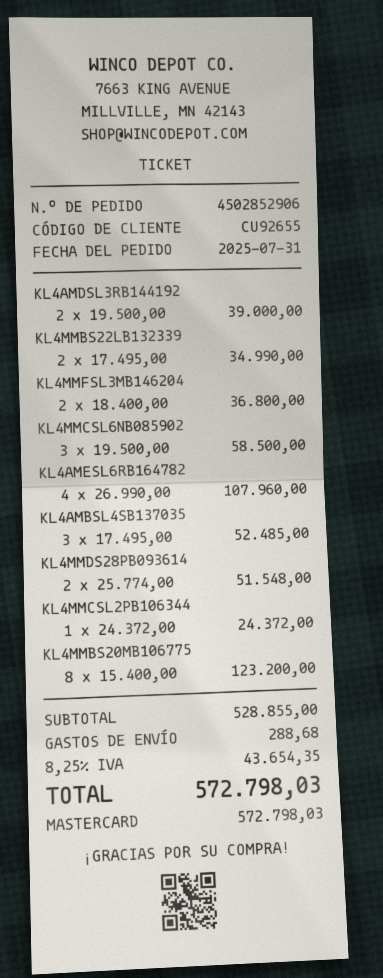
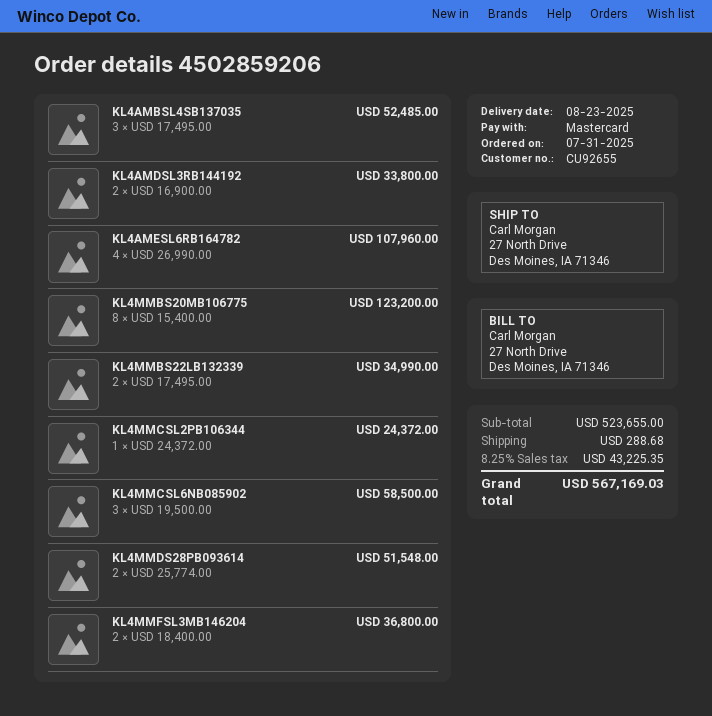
order number: 4502852906 -> 4502859206
KL4AMDSL3RB144192: 2 x 19500.00 = 39000.00 -> 2 x 16900.00 = 33800.00
subtotal: 528855.00 -> 523655.00
tax: 8.25% = 43654.35 -> 8.25% = 43225.35
total: 572798.03 -> 567169.03

